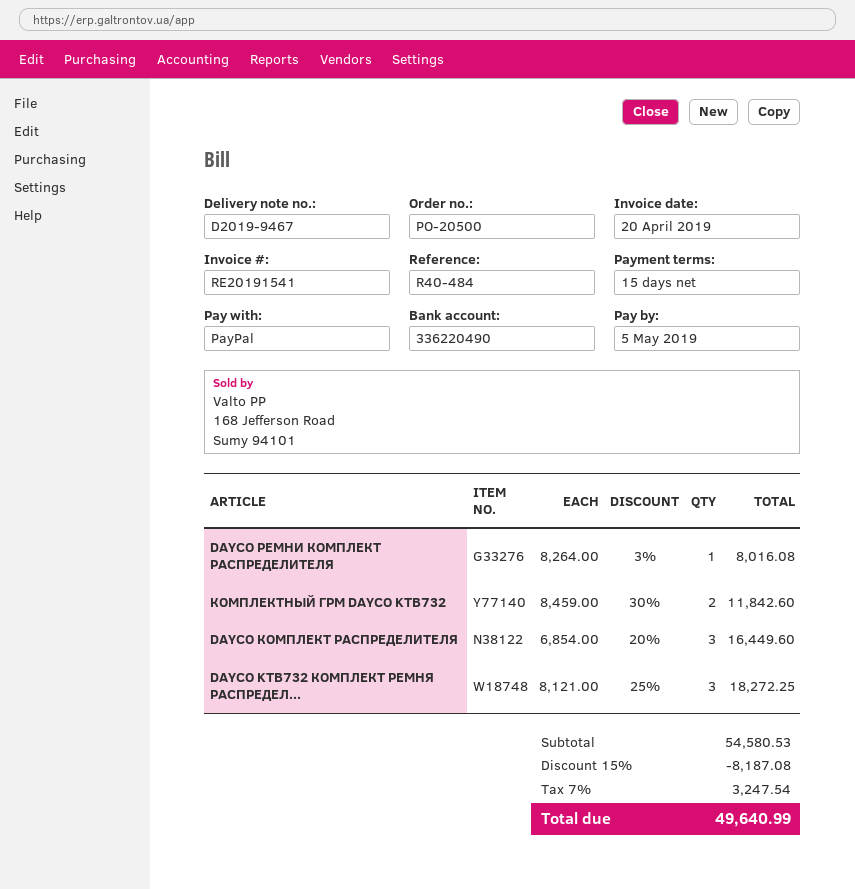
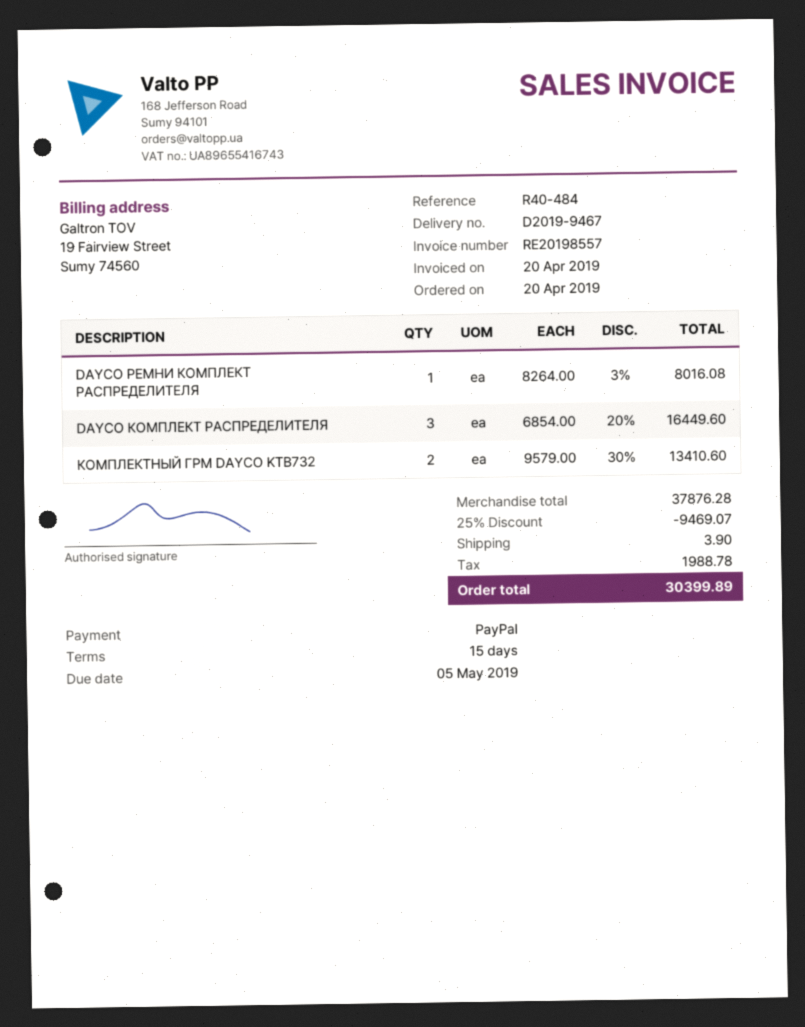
invoice number: RE20191541 -> RE20198557
КОМПЛЕКТНЫЙ ГРМ DAYCO KTB732: 2 x 8459.00 - 30% = 11842.60 -> 2 x 9579.00 - 30% = 13410.60
DAYCO KTB732 КОМПЛЕКТ РЕМНЯ РАСПРЕДЕЛ...: 3 x 8121.00 - 25% = 18272.25 -> none
subtotal: 54580.53 -> 37876.28
discount: 15% = 8187.08 -> 25% = 9469.07
shipping: none -> 3.90
tax: 3247.54 -> 1988.78
total: 49640.99 -> 30399.89

